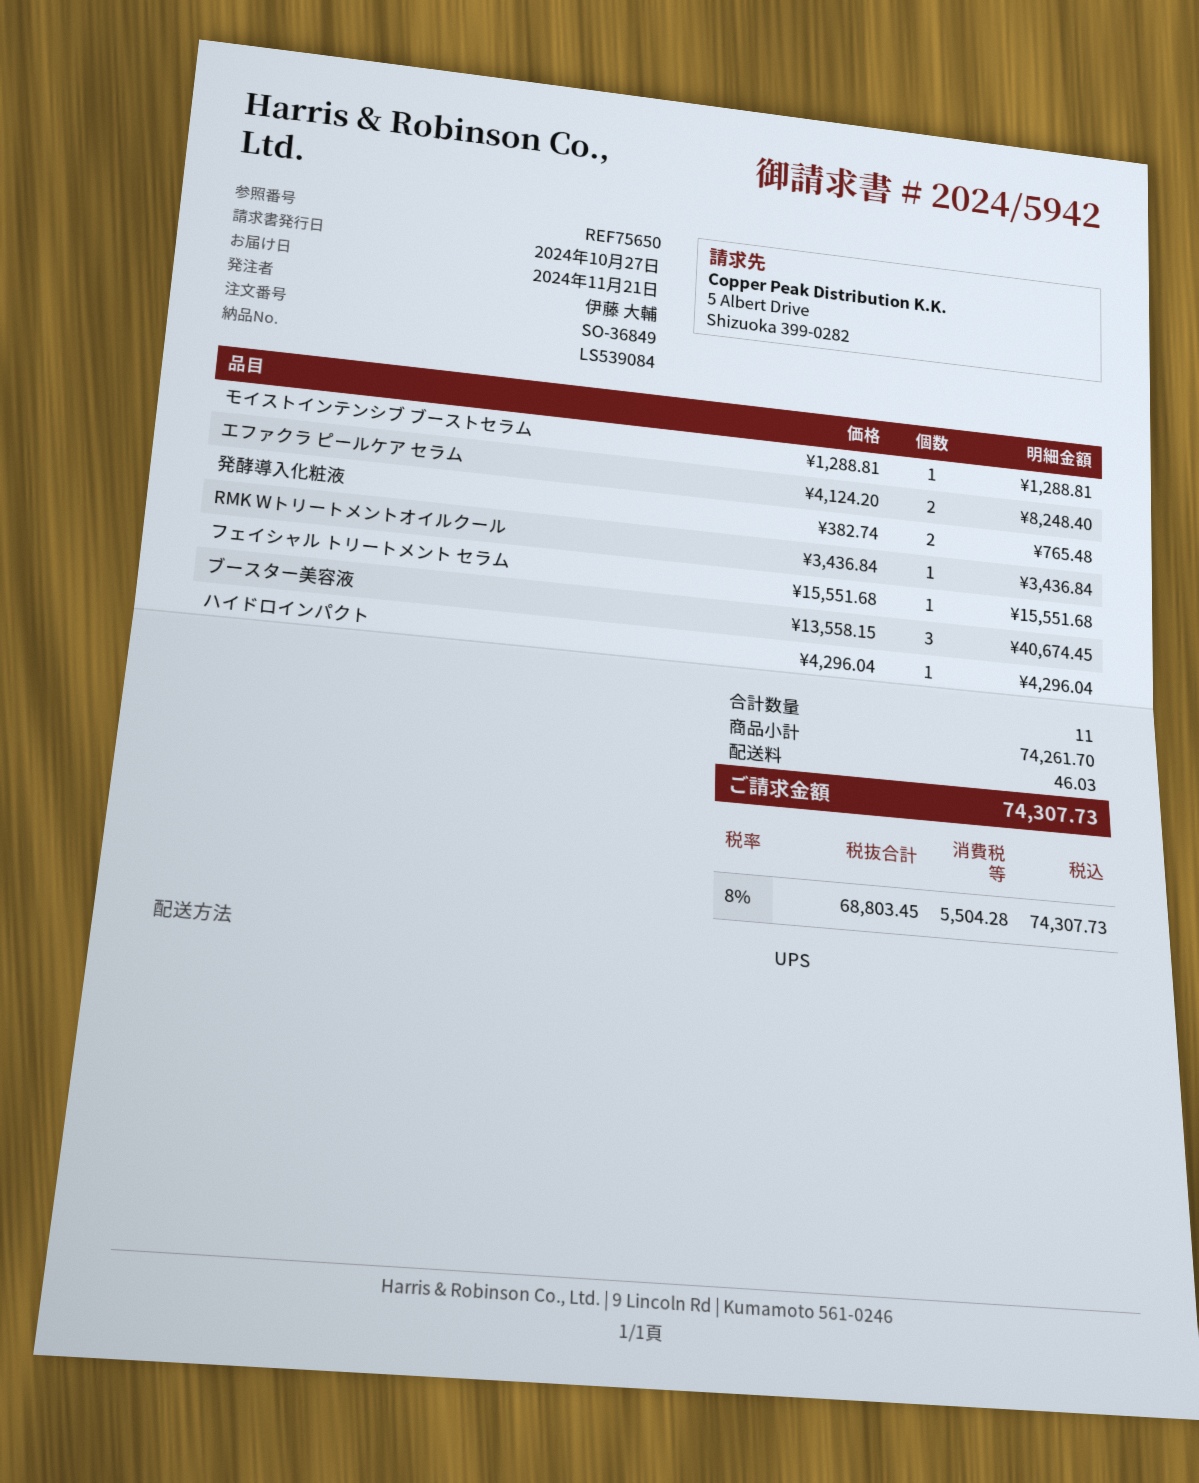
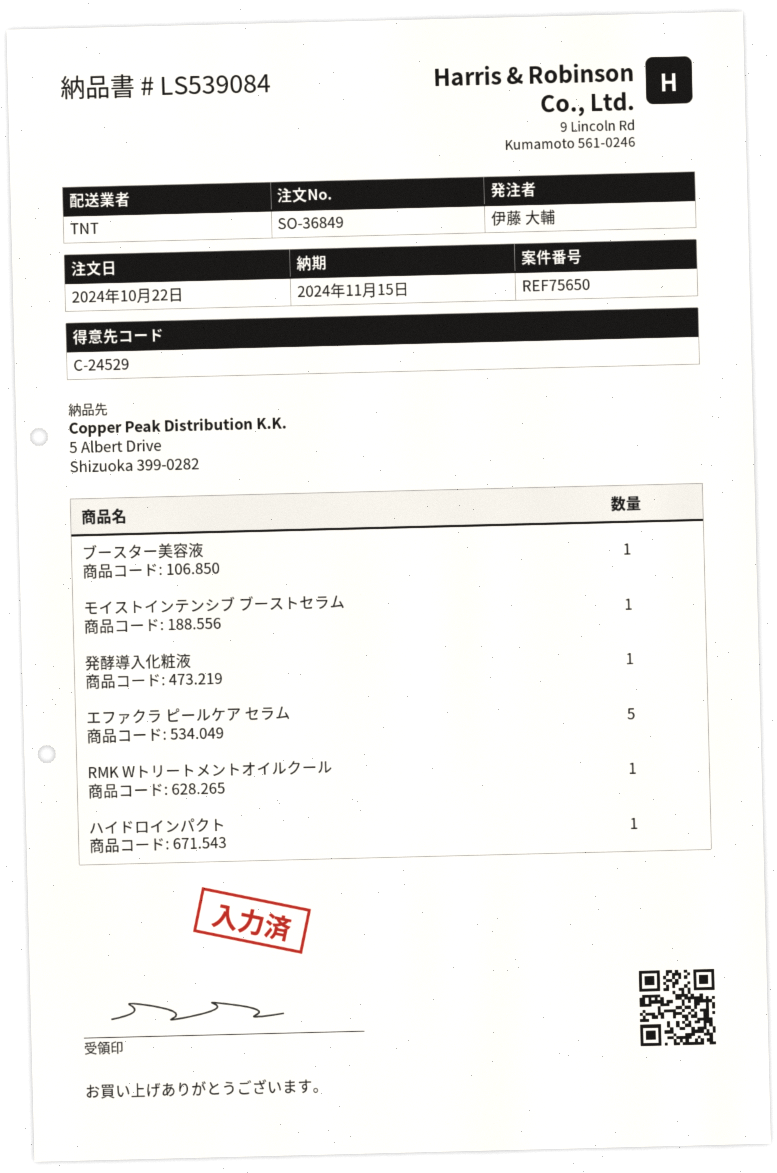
delivery date: 2024-11-21 -> 2024-11-15
shipping method: UPS -> TNT
エファクラ ピールケア セラム: 2 -> 5
発酵導入化粧液: 2 -> 1
フェイシャル トリートメント セラム: 1 -> none
ブースター美容液: 3 -> 1

